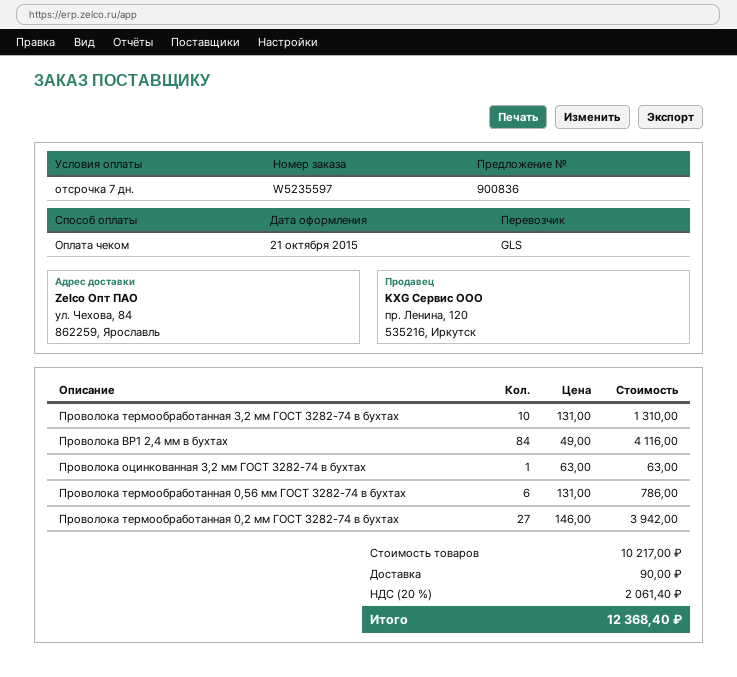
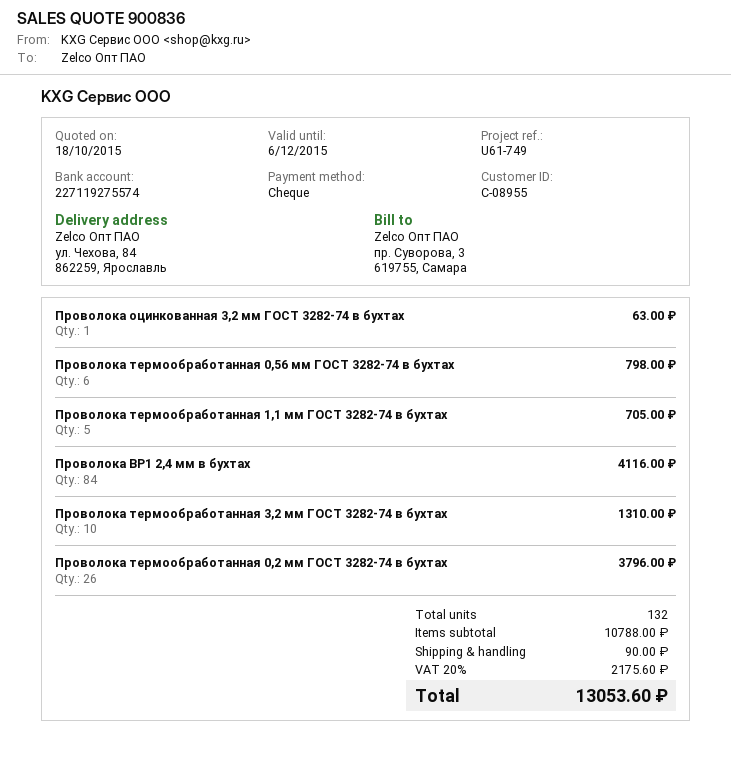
Проволока термообработанная 0,56 мм ГОСТ 3282-74 в бухтах: 6 for 786.00 -> 6 for 798.00
Проволока термообработанная 0,2 мм ГОСТ 3282-74 в бухтах: 27 for 3942.00 -> 26 for 3796.00
Проволока термообработанная 1,1 мм ГОСТ 3282-74 в бухтах: none -> 5 for 705.00
subtotal: 10217.00 -> 10788.00
tax: 20% = 2061.40 -> 20% = 2175.60
total: 12368.40 -> 13053.60

